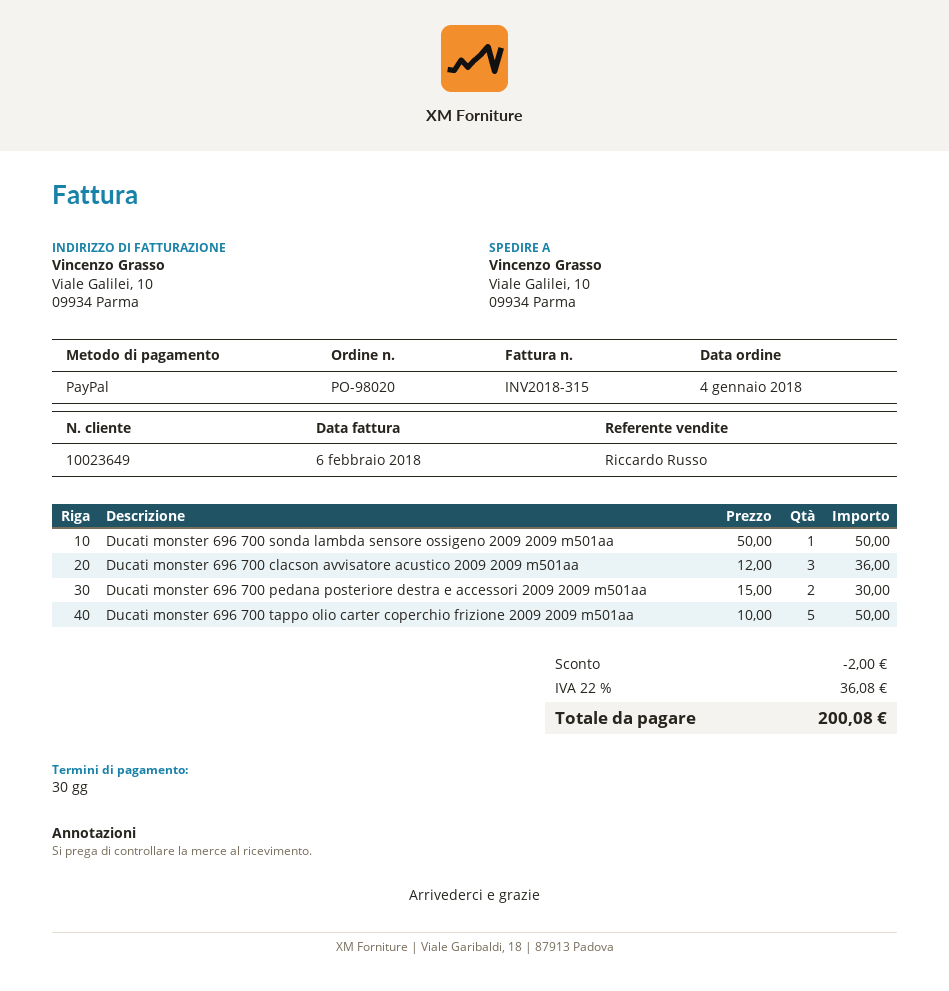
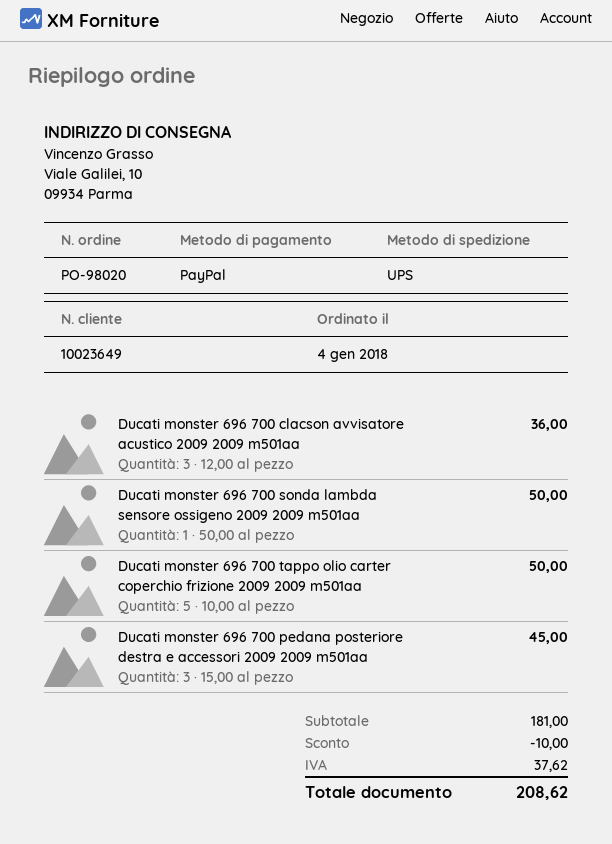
Ducati monster 696 700 pedana posteriore destra e accessori 2009 2009 m501aa: 2 x 15.00 = 30.00 -> 3 x 15.00 = 45.00
discount: 2.00 -> 10.00
tax: 36.08 -> 37.62
total: 200.08 -> 208.62

